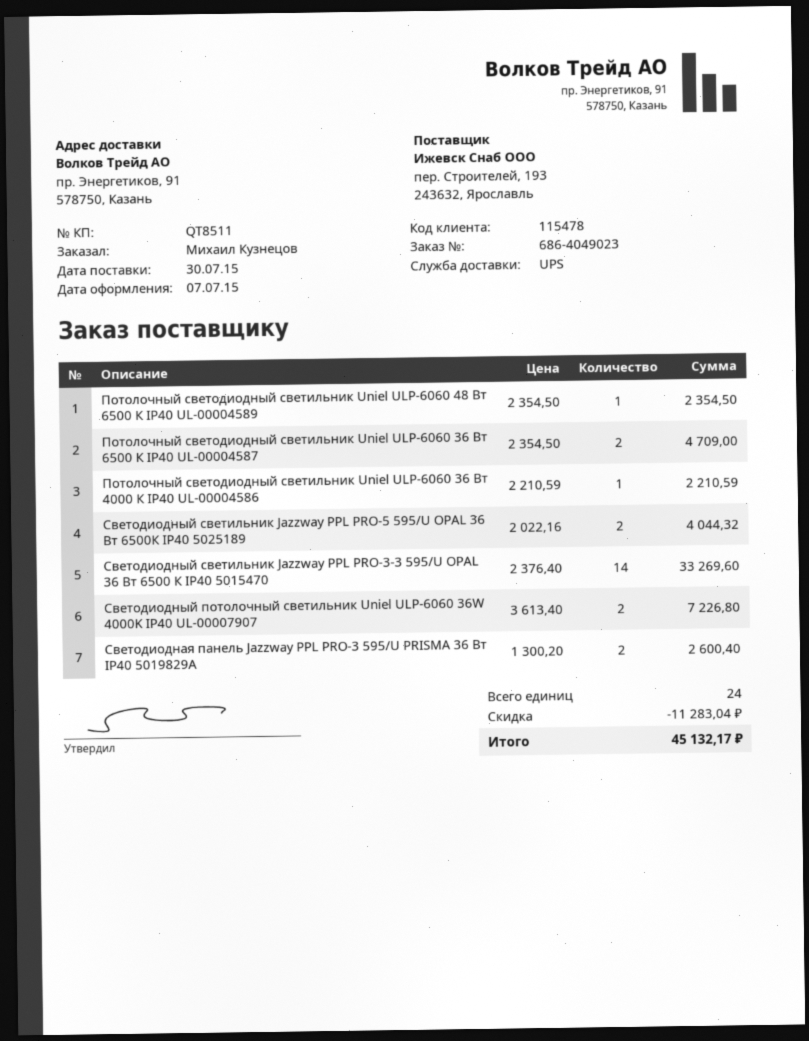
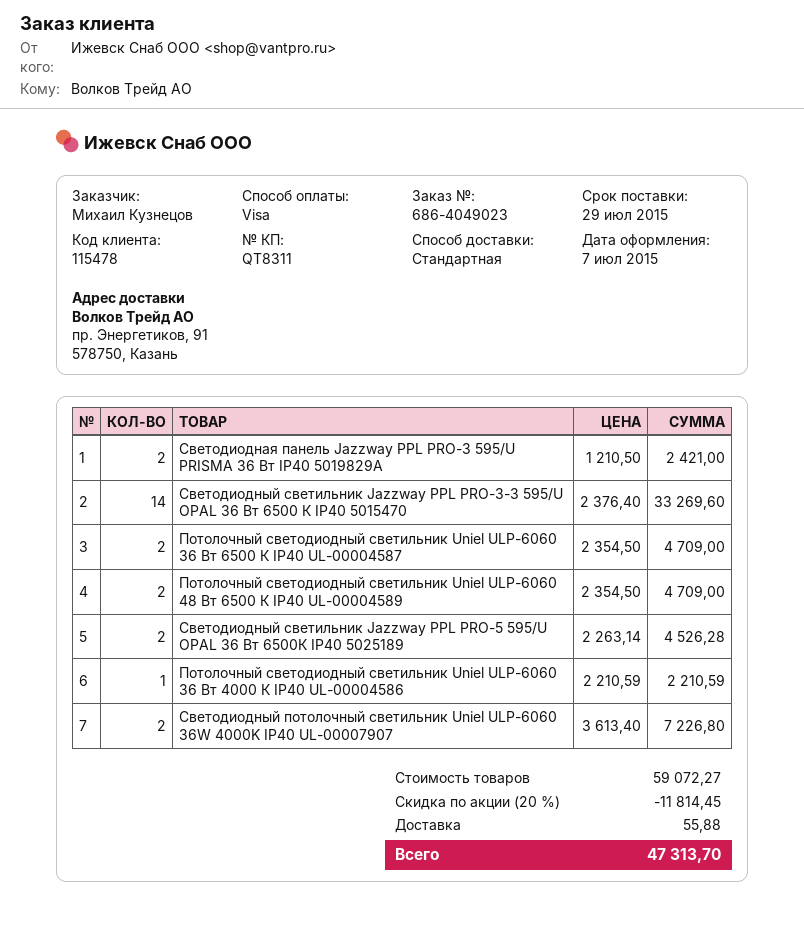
quote number: QT8511 -> QT8311
delivery date: 2015-07-30 -> 2015-07-29
shipping method: UPS -> standard
Потолочный светодиодный светильник Uniel ULP-6060 48 Вт 6500 К IP40 UL-00004589: 1 x 2354.50 = 2354.50 -> 2 x 2354.50 = 4709.00
Светодиодный светильник Jazzway PPL PRO-5 595/U OPAL 36 Вт 6500К IP40 5025189: 2 x 2022.16 = 4044.32 -> 2 x 2263.14 = 4526.28
Светодиодная панель Jazzway PPL PRO-3 595/U PRISMA 36 Вт IP40 5019829A: 2 x 1300.20 = 2600.40 -> 2 x 1210.50 = 2421.00
discount: 11283.04 -> 11814.45
shipping: none -> 55.88
total: 45132.17 -> 47313.70

